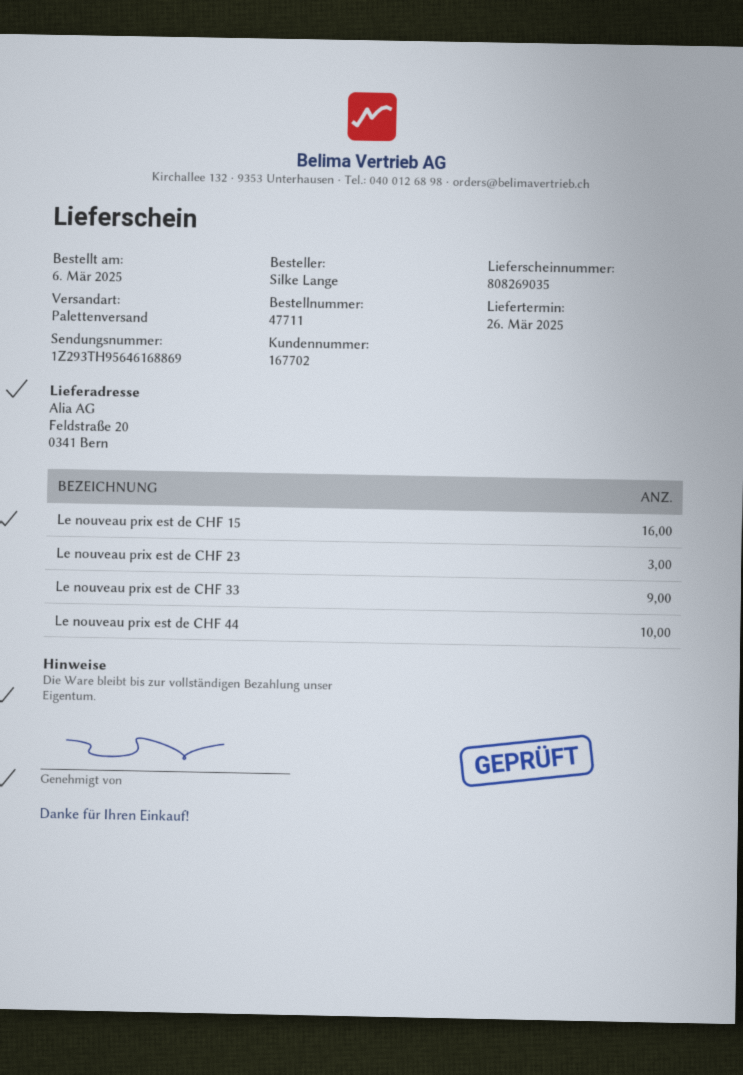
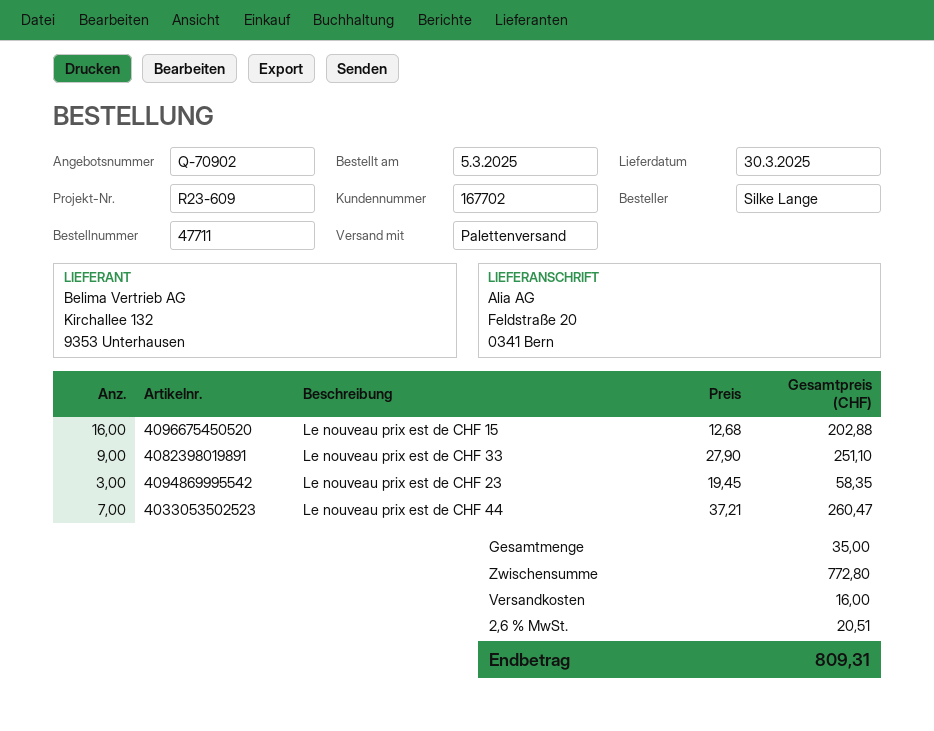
order date: 2025-03-06 -> 2025-03-05
delivery date: 2025-03-26 -> 2025-03-30
Le nouveau prix est de CHF 44: 10 -> 7

